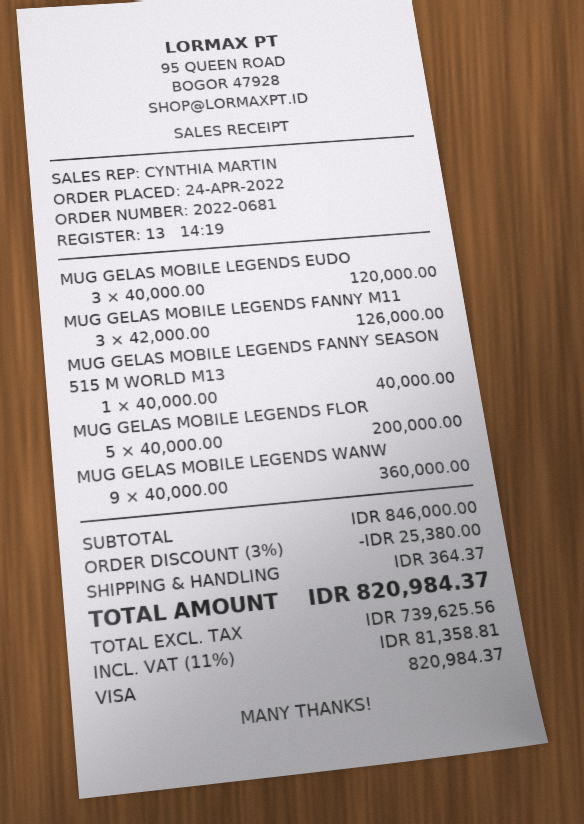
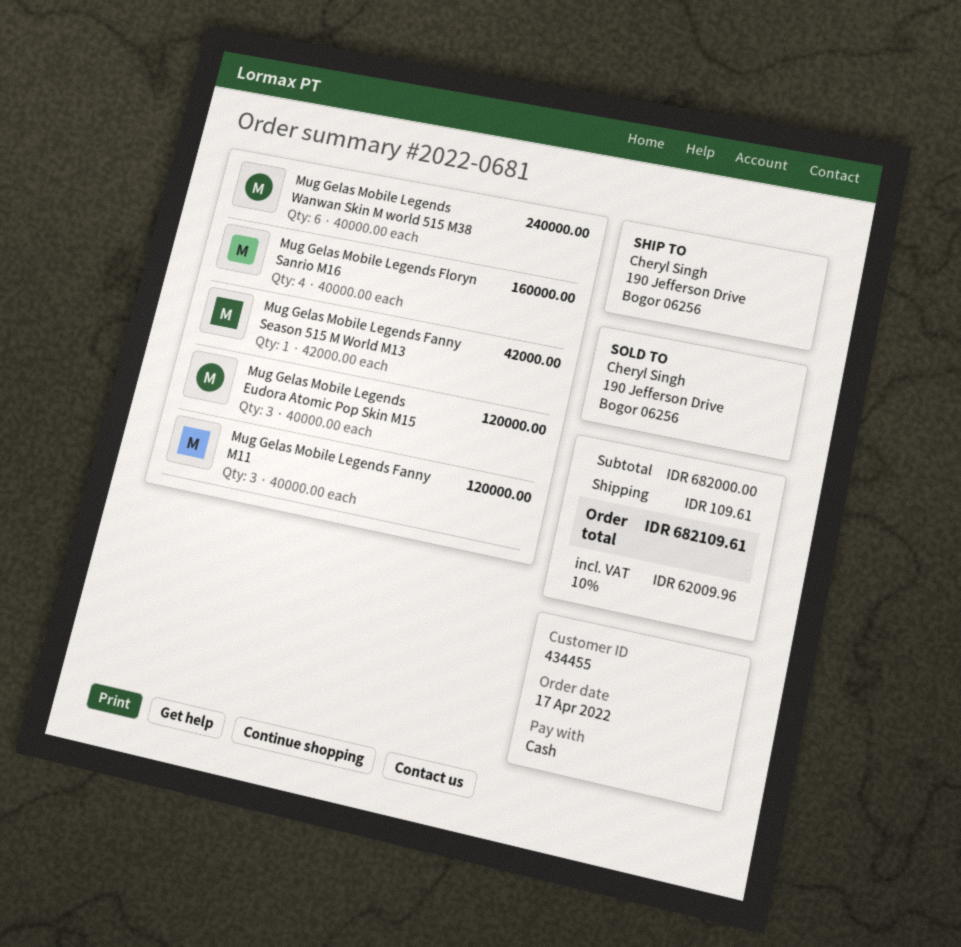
order date: 2022-04-24 -> 2022-04-17
payment method: Visa -> cash
MUG GELAS MOBILE LEGENDS FANNY M11: 3 x 42000.00 = 126000.00 -> 3 x 40000.00 = 120000.00
MUG GELAS MOBILE LEGENDS FANNY SEASON 515 M WORLD M13: 1 x 40000.00 = 40000.00 -> 1 x 42000.00 = 42000.00
MUG GELAS MOBILE LEGENDS FLOR: 5 x 40000.00 = 200000.00 -> 4 x 40000.00 = 160000.00
MUG GELAS MOBILE LEGENDS WANW: 9 x 40000.00 = 360000.00 -> 6 x 40000.00 = 240000.00
subtotal: 846000.00 -> 682000.00
discount: 3% = 25380.00 -> none
shipping: 364.37 -> 109.61
tax: 11% = 81358.81 -> 10% = 62009.96
total: 820984.37 -> 682109.61

